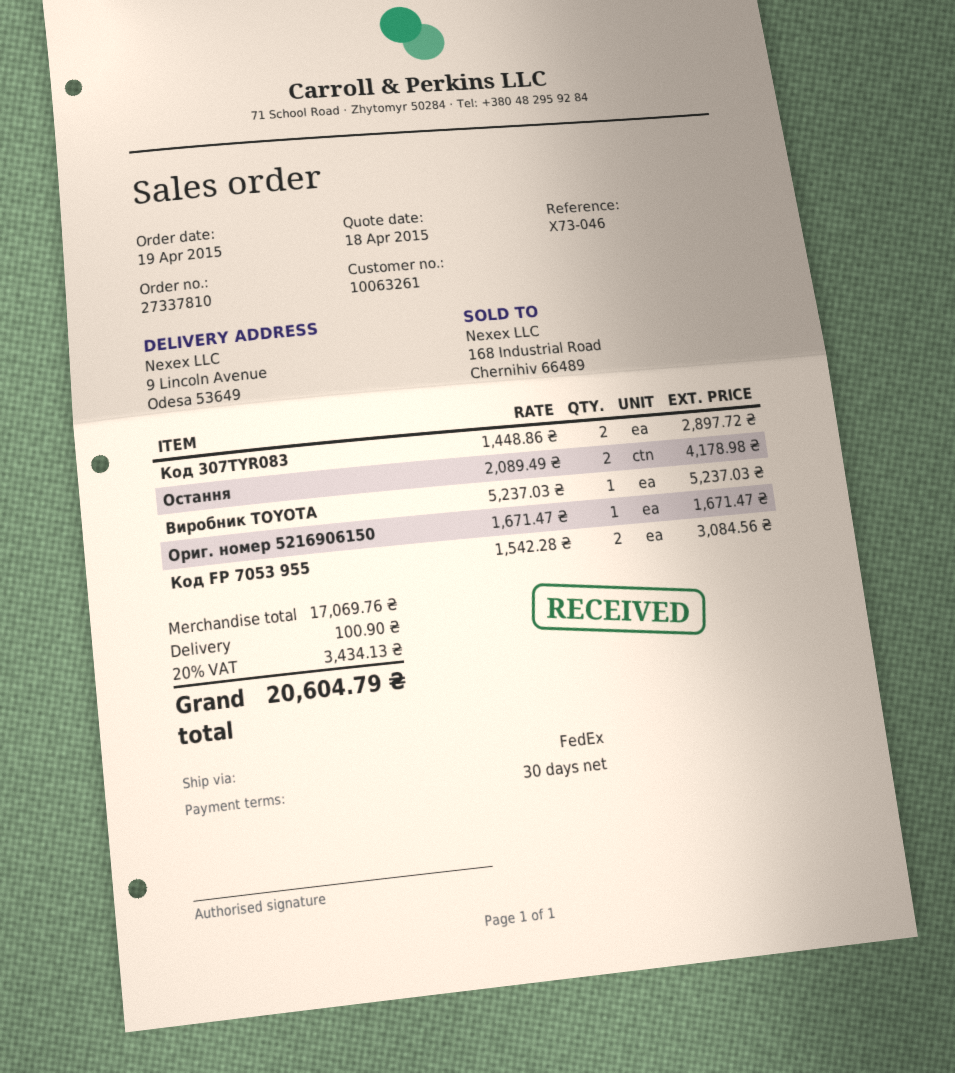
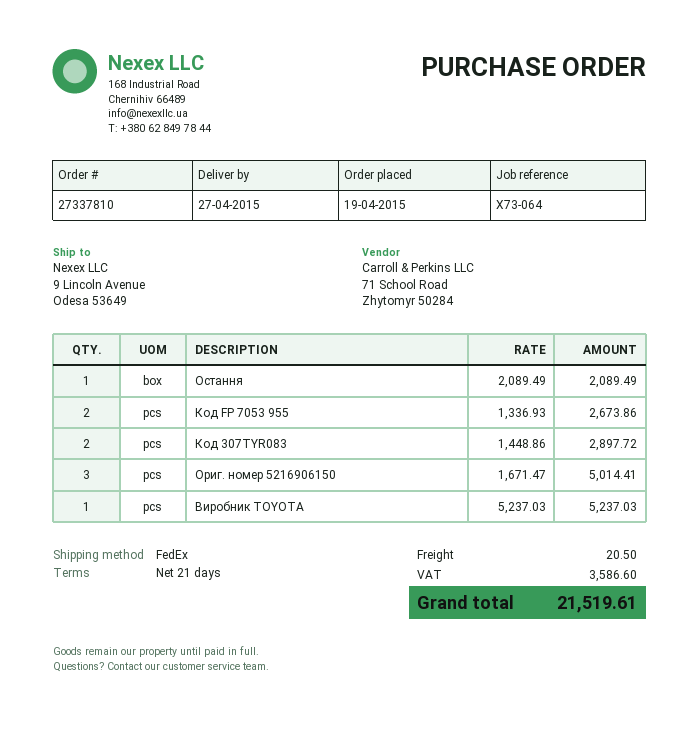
payment terms: 30 days -> 21 days
reference: X73-046 -> X73-064
Остання: 2 x 2089.49 = 4178.98 -> 1 x 2089.49 = 2089.49
Ориг. номер 5216906150: 1 x 1671.47 = 1671.47 -> 3 x 1671.47 = 5014.41
Код FP 7053 955: 2 x 1542.28 = 3084.56 -> 2 x 1336.93 = 2673.86
shipping: 100.90 -> 20.50
tax: 3434.13 -> 3586.60
total: 20604.79 -> 21519.61

